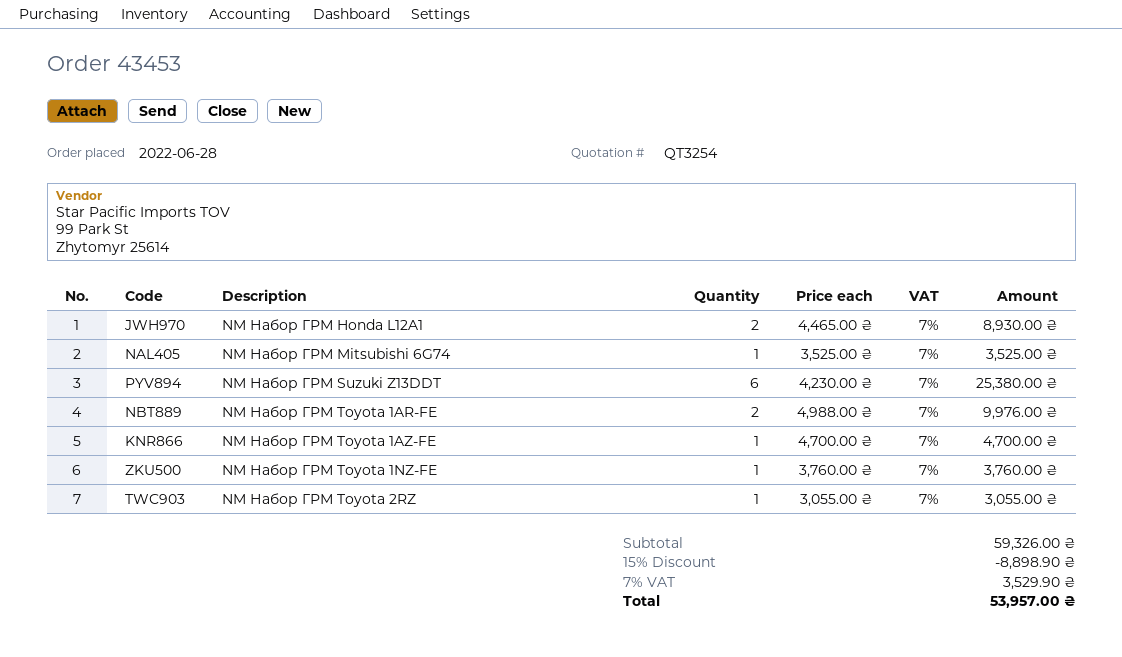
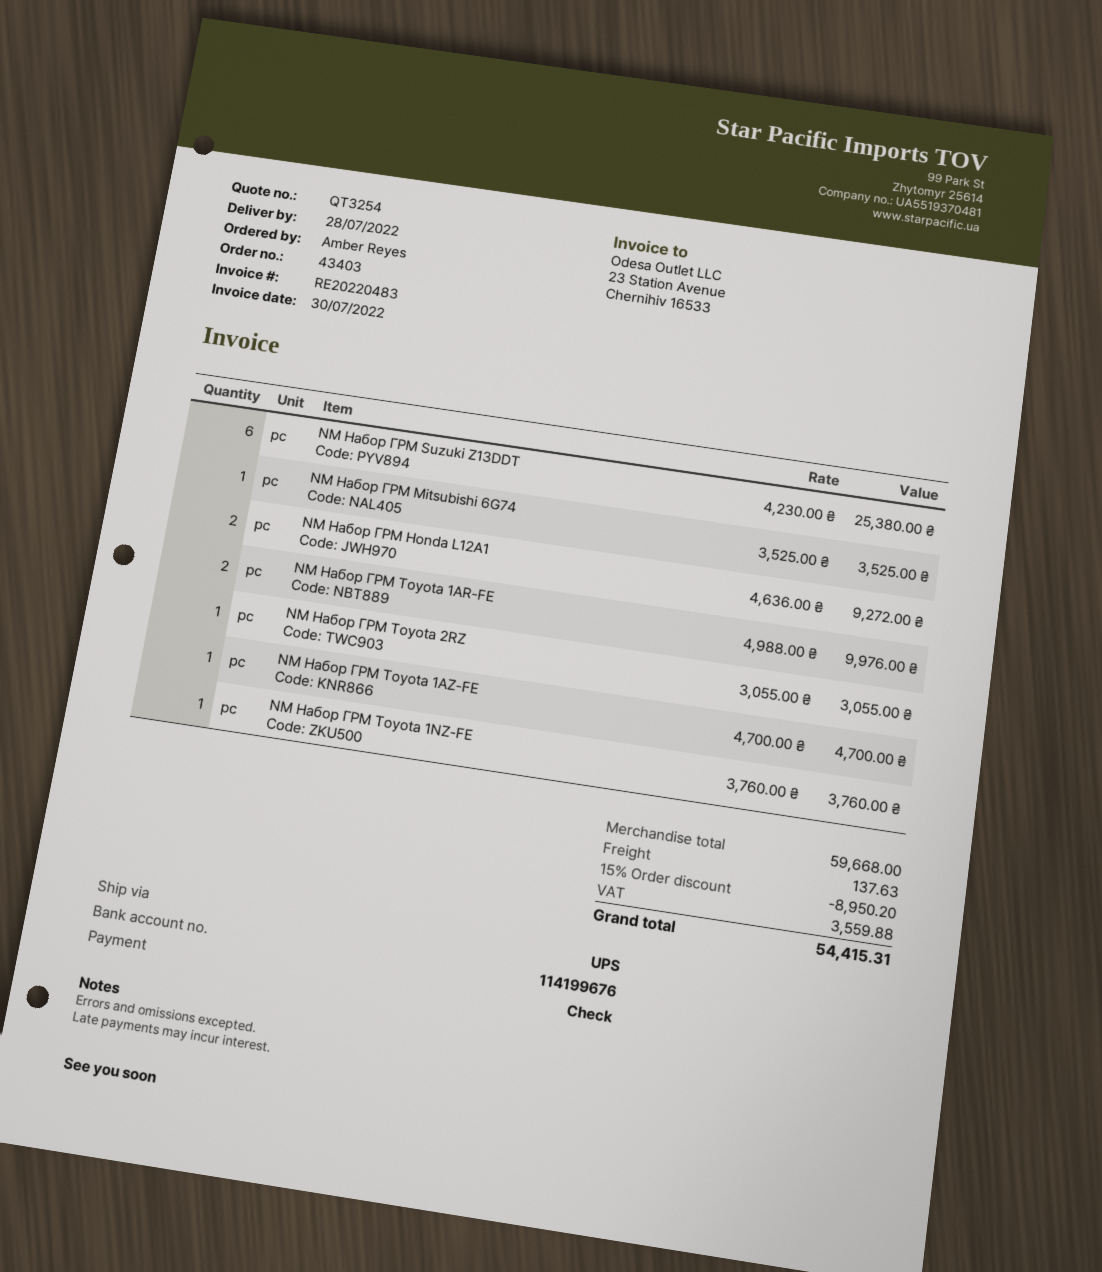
order number: 43453 -> 43403
NM Набор ГРМ Honda L12A1: 2 x 4465.00 = 8930.00 -> 2 x 4636.00 = 9272.00
subtotal: 59326.00 -> 59668.00
discount: 15% = 8898.90 -> 15% = 8950.20
shipping: none -> 137.63
tax: 3529.90 -> 3559.88
total: 53957.00 -> 54415.31

